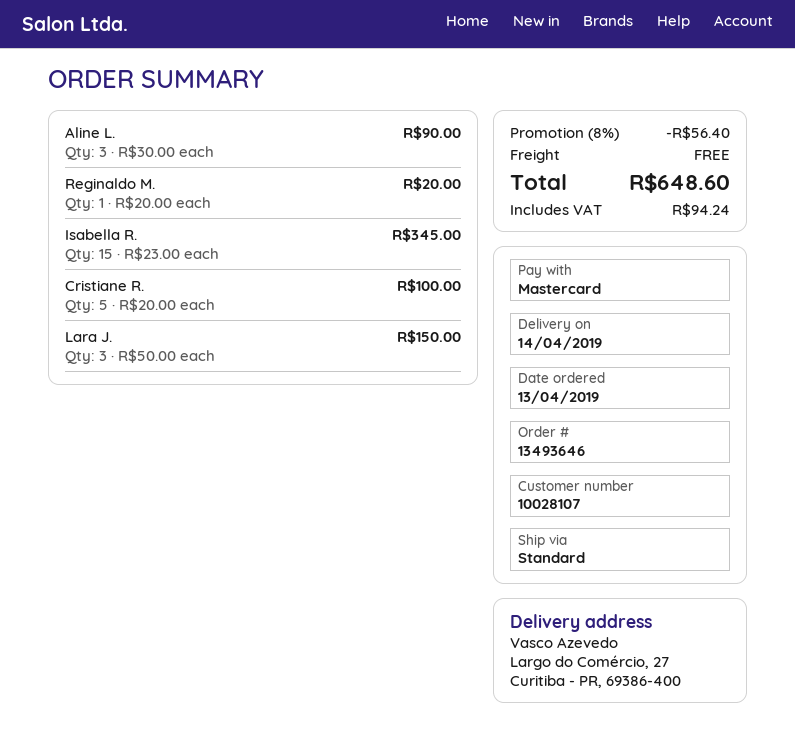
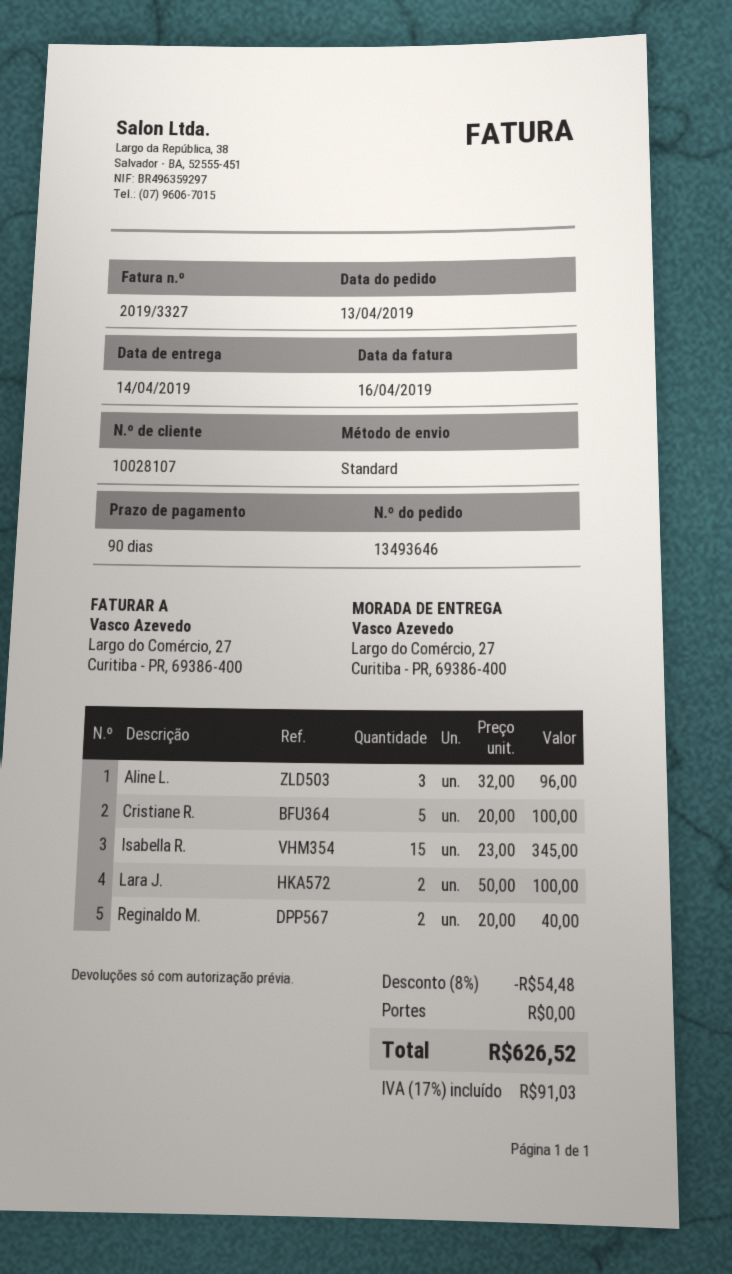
Aline L.: 3 x 30.00 = 90.00 -> 3 x 32.00 = 96.00
Reginaldo M.: 1 x 20.00 = 20.00 -> 2 x 20.00 = 40.00
Lara J.: 3 x 50.00 = 150.00 -> 2 x 50.00 = 100.00
discount: 8% = 56.40 -> 8% = 54.48
tax: 94.24 -> 91.03
total: 648.60 -> 626.52

